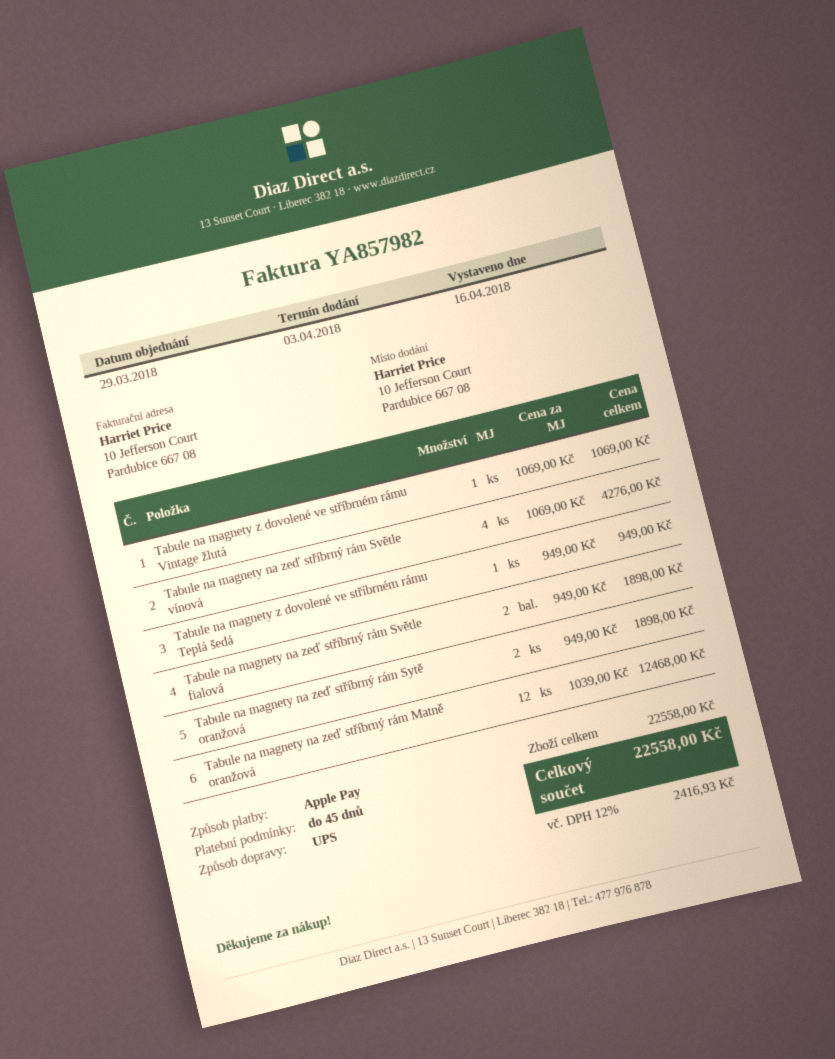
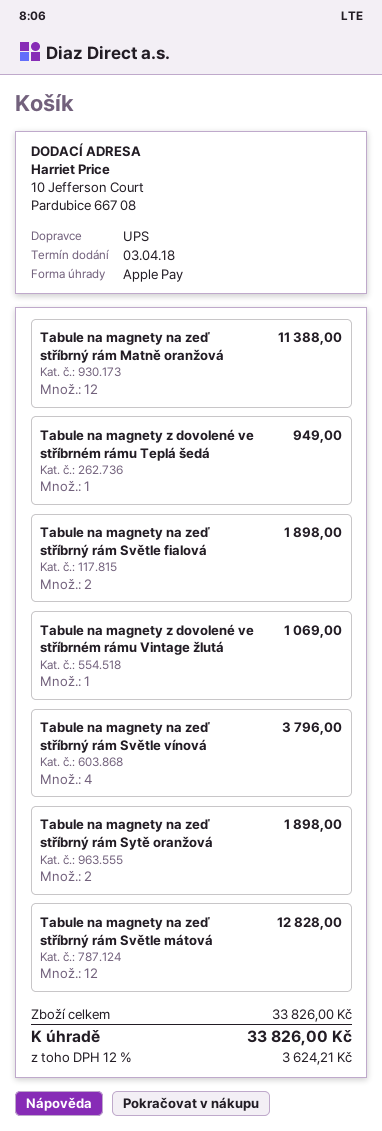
Tabule na magnety na zeď stříbrný rám Světle vínová: 4 for 4276.00 -> 4 for 3796.00
Tabule na magnety na zeď stříbrný rám Matně oranžová: 12 for 12468.00 -> 12 for 11388.00
Tabule na magnety na zeď stříbrný rám Světle mátová: none -> 12 for 12828.00
subtotal: 22558.00 -> 33826.00
tax: 12% = 2416.93 -> 12% = 3624.21
total: 22558.00 -> 33826.00

